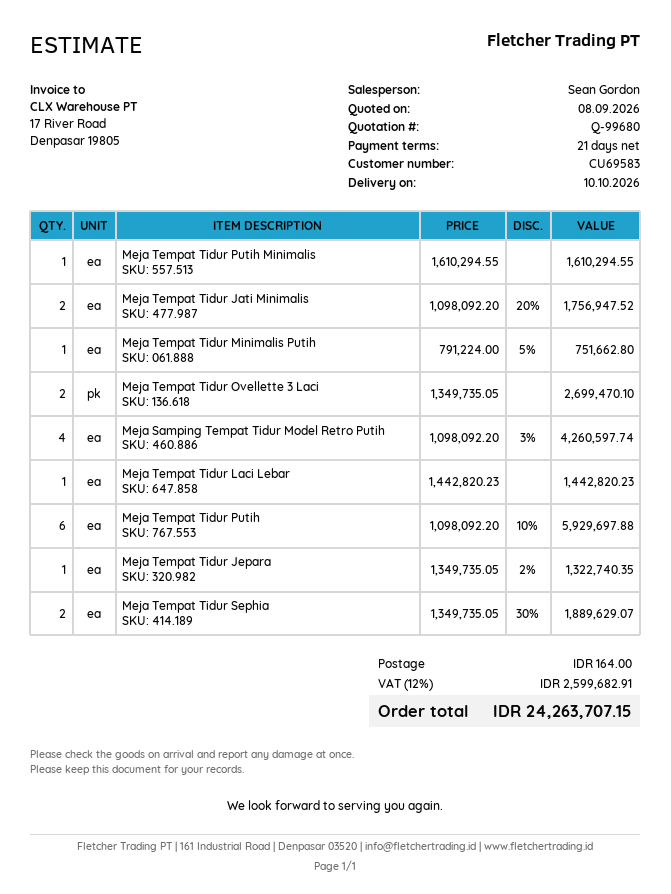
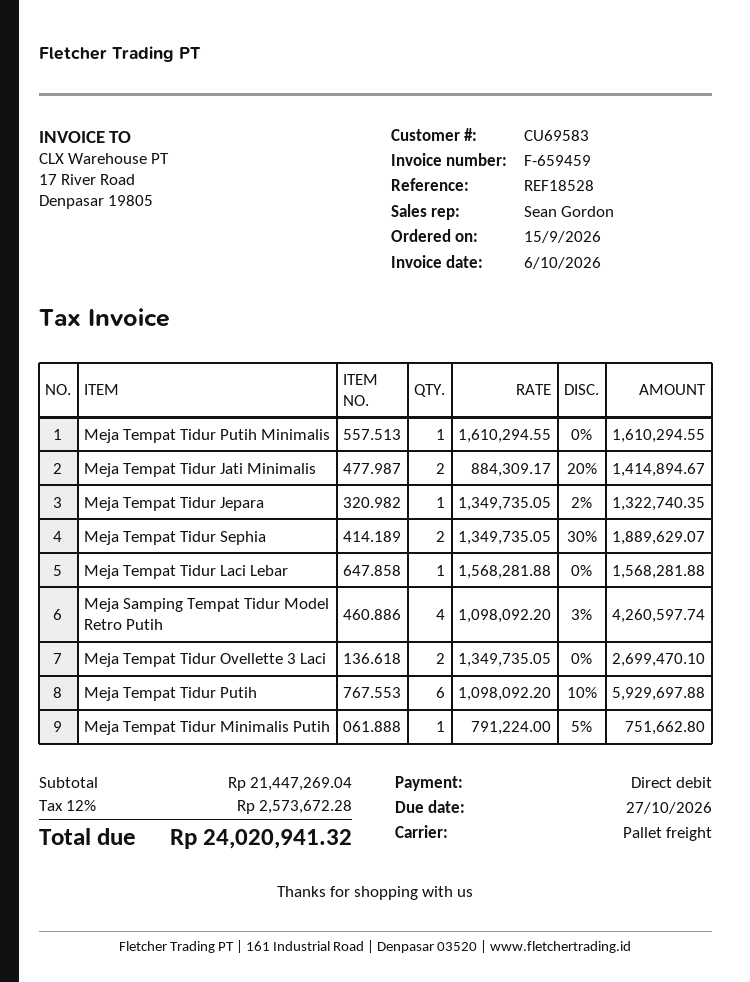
Meja Tempat Tidur Jati Minimalis: 2 x 1098092.20 - 20% = 1756947.52 -> 2 x 884309.17 - 20% = 1414894.67
Meja Tempat Tidur Laci Lebar: 1 x 1442820.23 = 1442820.23 -> 1 x 1568281.88 = 1568281.88
shipping: 164.00 -> none
tax: 12% = 2599682.91 -> 12% = 2573672.28
total: 24263707.15 -> 24020941.32

